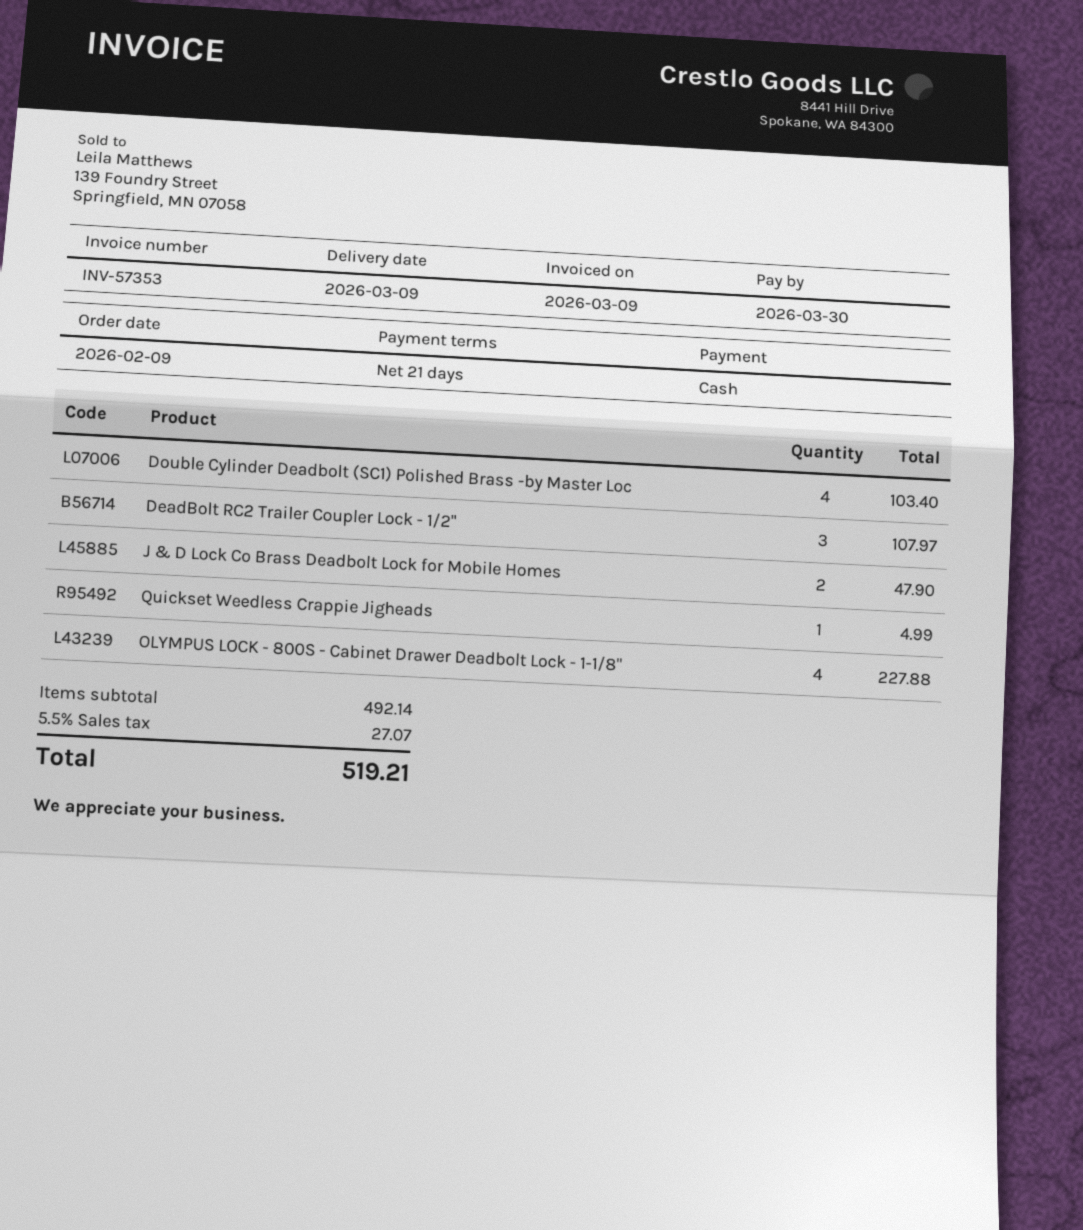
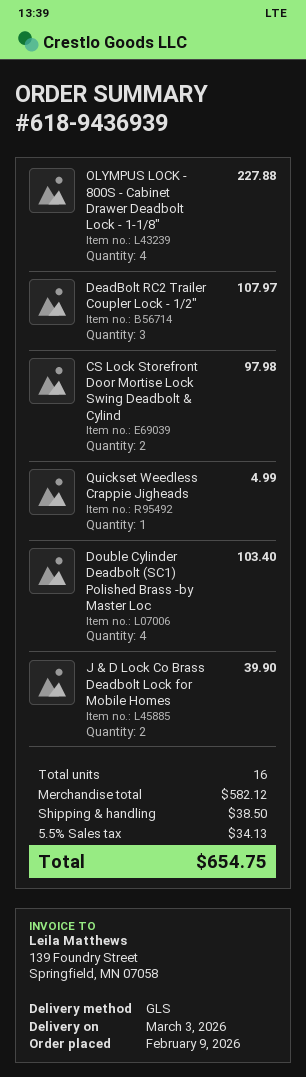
delivery date: 2026-03-09 -> 2026-03-03
J & D Lock Co Brass Deadbolt Lock for Mobile Homes: 2 for 47.90 -> 2 for 39.90
CS Lock Storefront Door Mortise Lock Swing Deadbolt & Cylind: none -> 2 for 97.98
subtotal: 492.14 -> 582.12
shipping: none -> 38.50
tax: 5.5% = 27.07 -> 5.5% = 34.13
total: 519.21 -> 654.75

